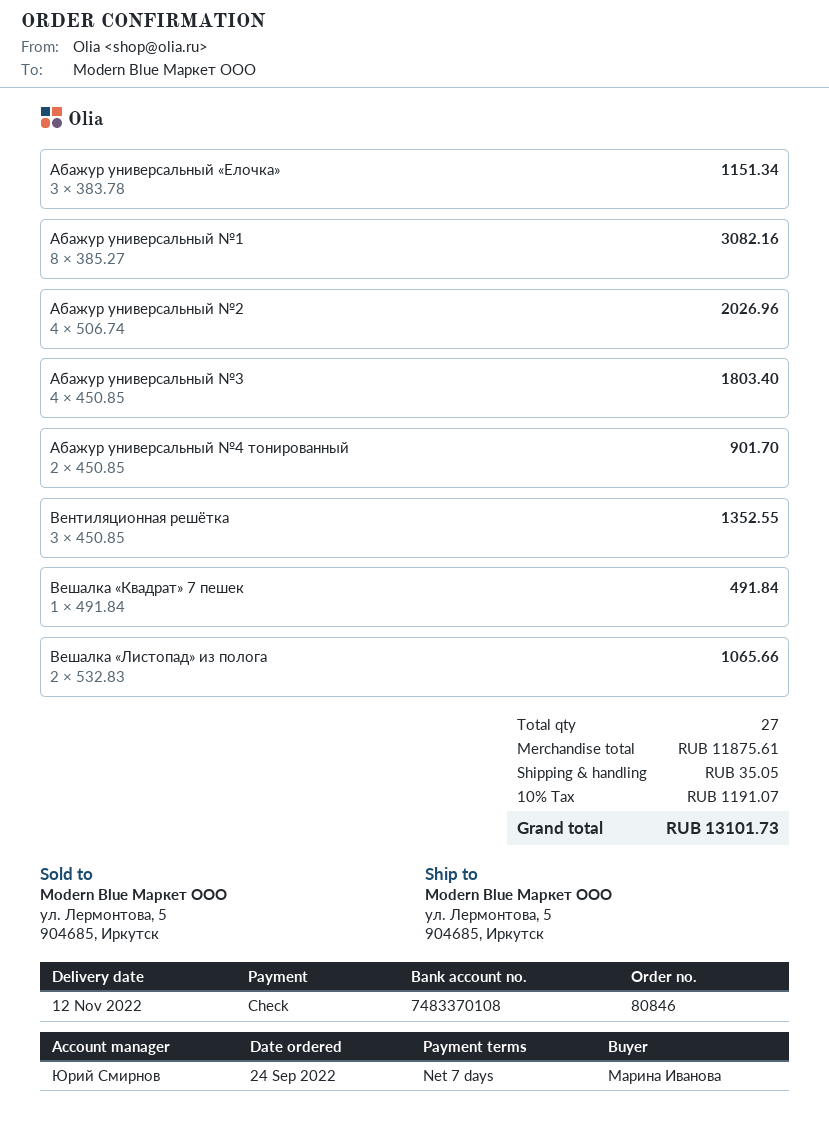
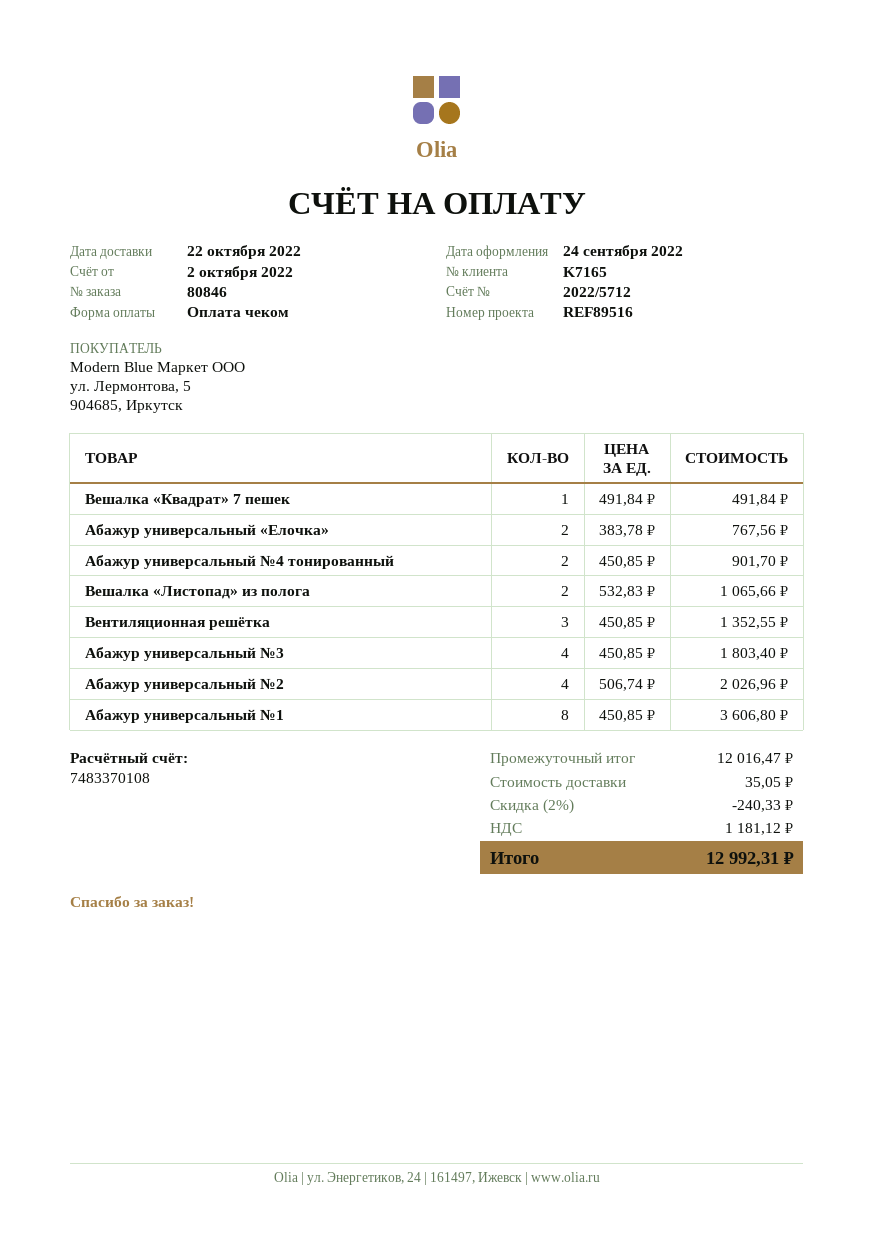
delivery date: 2022-11-12 -> 2022-10-22
Абажур универсальный «Елочка»: 3 x 383.78 = 1151.34 -> 2 x 383.78 = 767.56
Абажур универсальный №1: 8 x 385.27 = 3082.16 -> 8 x 450.85 = 3606.80
subtotal: 11875.61 -> 12016.47
discount: none -> 2% = 240.33
tax: 1191.07 -> 1181.12
total: 13101.73 -> 12992.31

